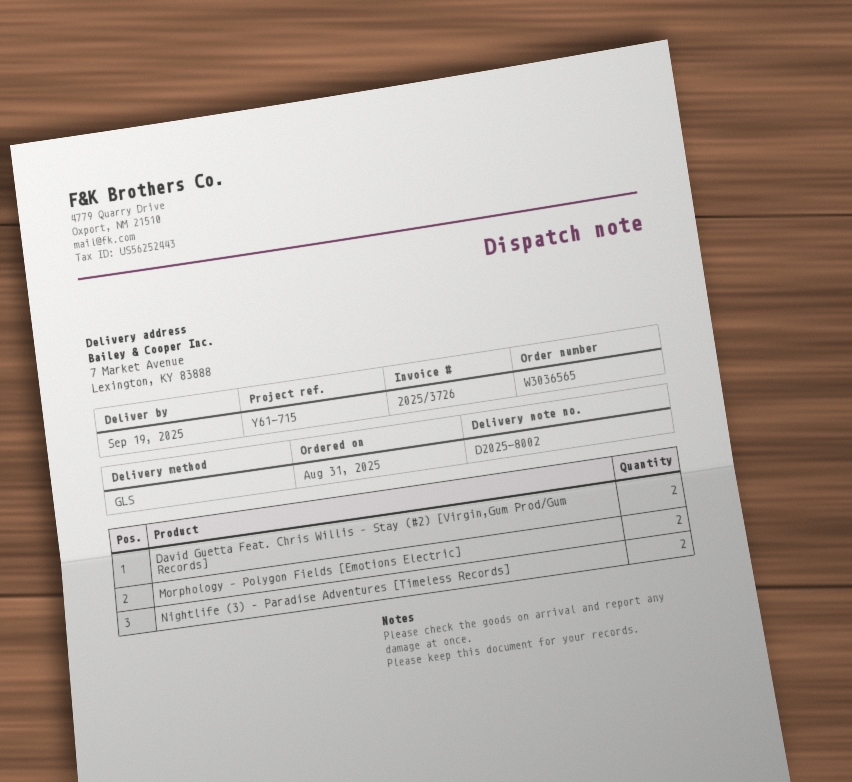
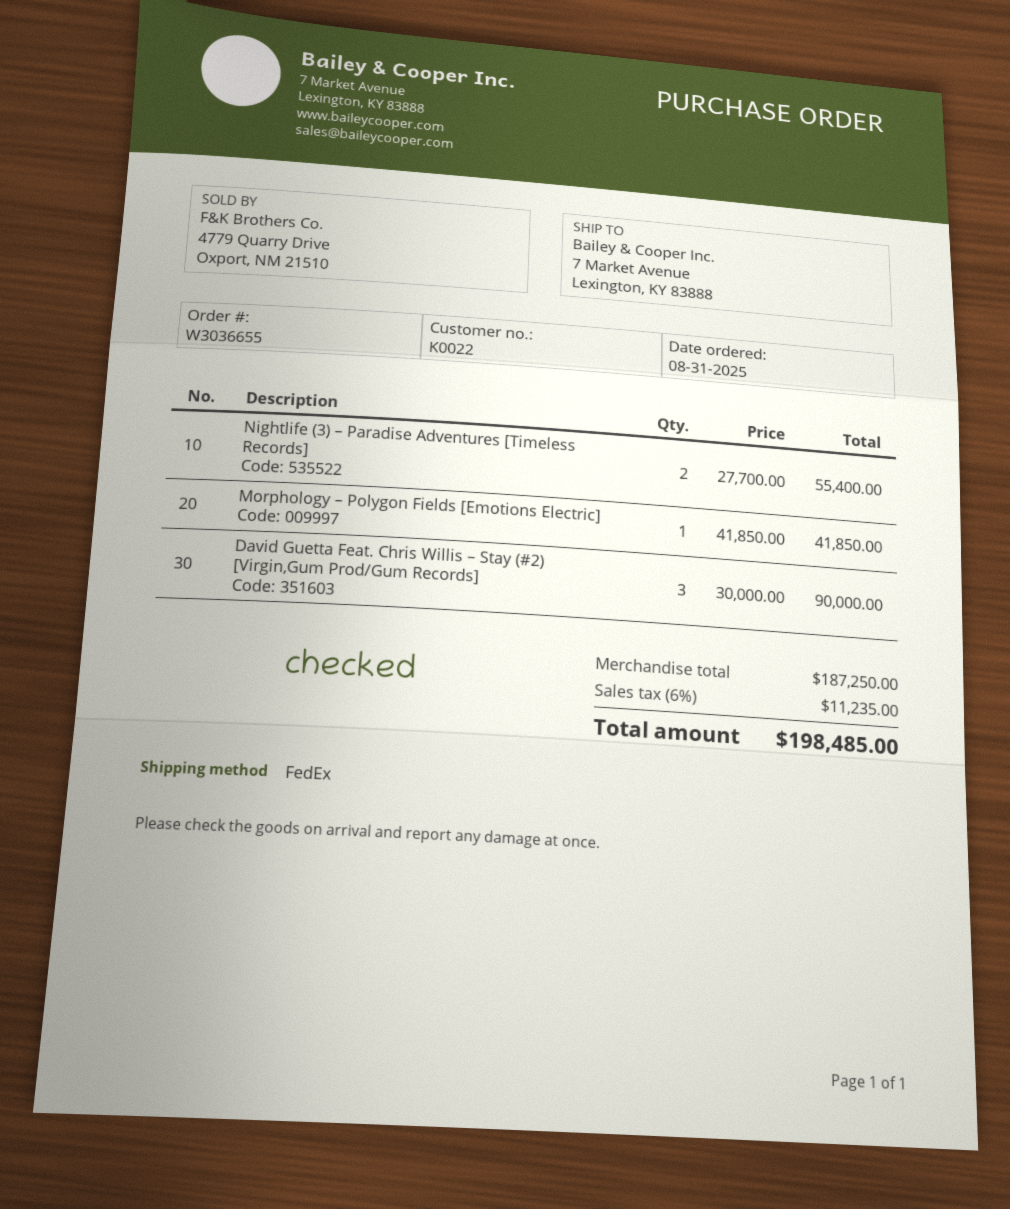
order number: W3036565 -> W3036655
shipping method: GLS -> FedEx
David Guetta Feat. Chris Willis – Stay (#2) [Virgin,Gum Prod/Gum Records]: 2 -> 3
Morphology – Polygon Fields [Emotions Electric]: 2 -> 1

